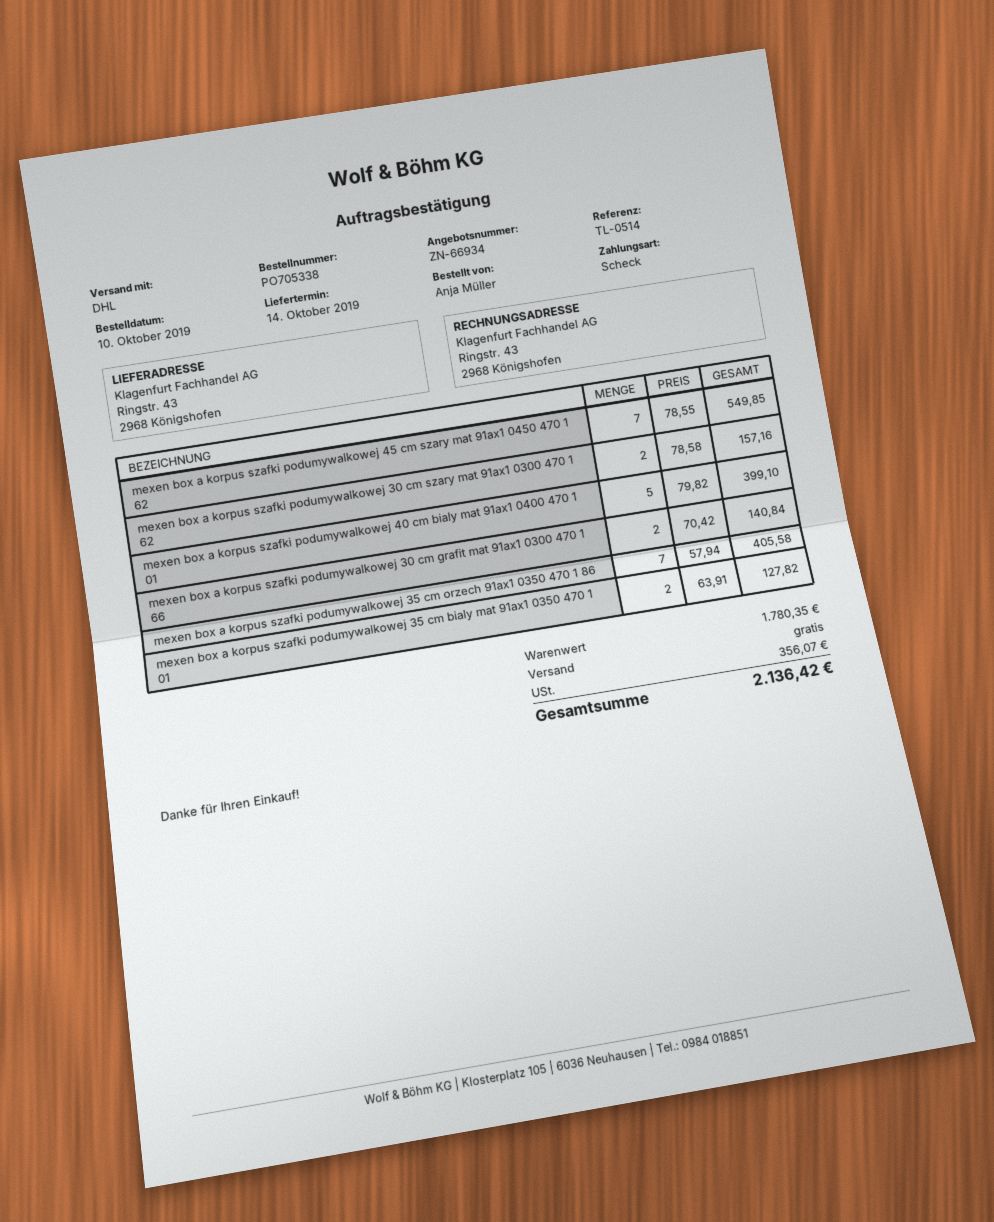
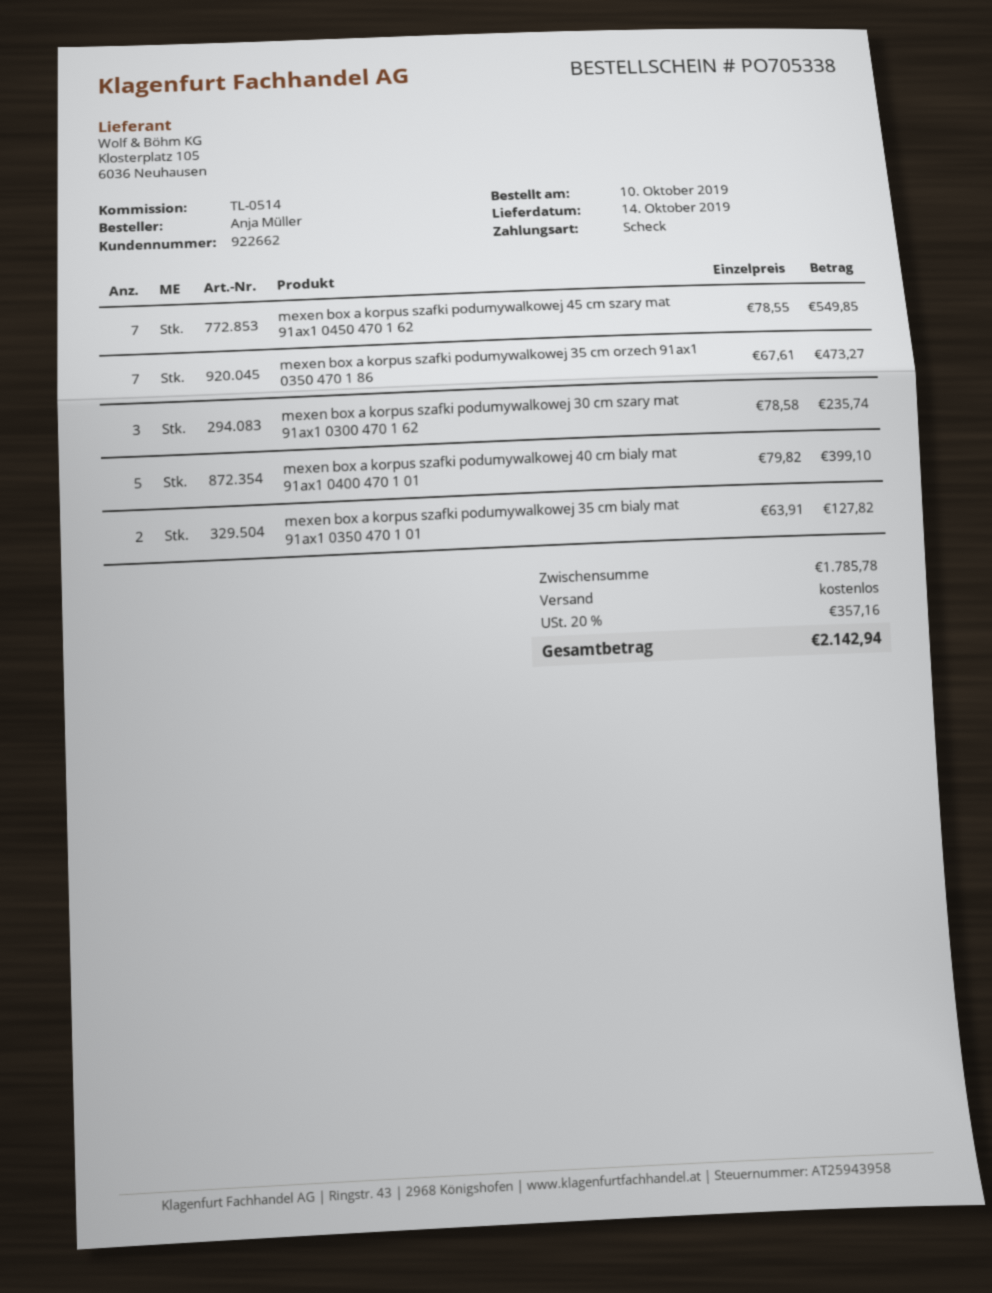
mexen box a korpus szafki podumywalkowej 30 cm szary mat 91ax1 0300 470 1 62: 2 x 78.58 = 157.16 -> 3 x 78.58 = 235.74
mexen box a korpus szafki podumywalkowej 30 cm grafit mat 91ax1 0300 470 1 66: 2 x 70.42 = 140.84 -> none
mexen box a korpus szafki podumywalkowej 35 cm orzech 91ax1 0350 470 1 86: 7 x 57.94 = 405.58 -> 7 x 67.61 = 473.27
subtotal: 1780.35 -> 1785.78
tax: 356.07 -> 357.16
total: 2136.42 -> 2142.94

